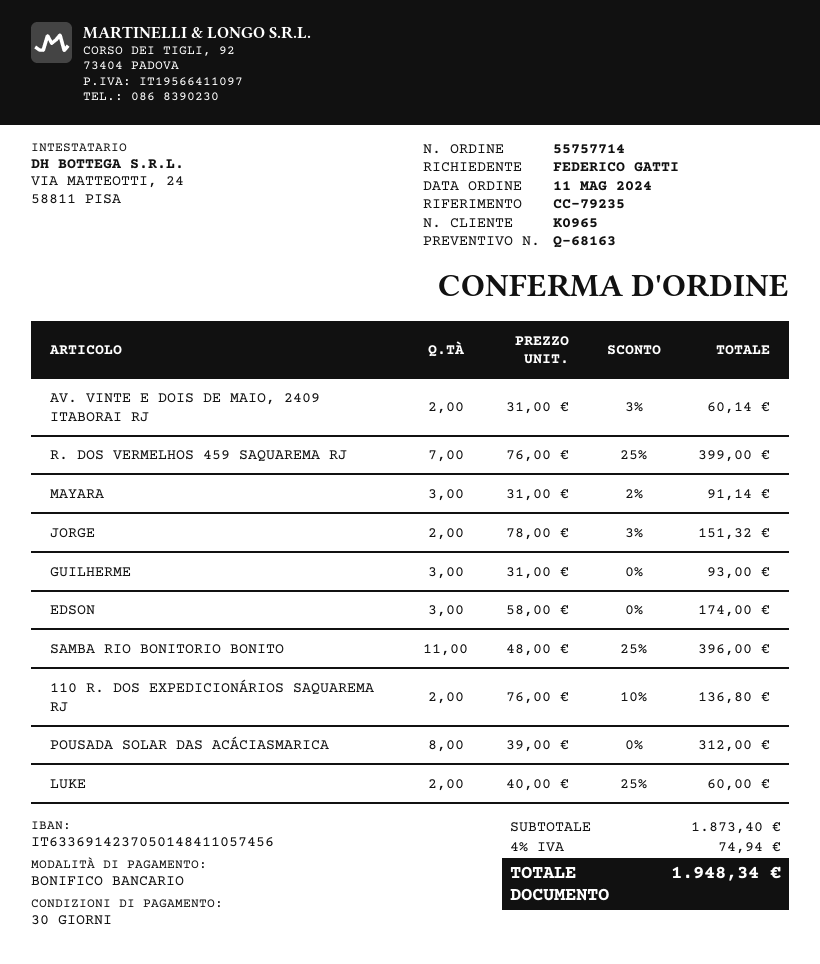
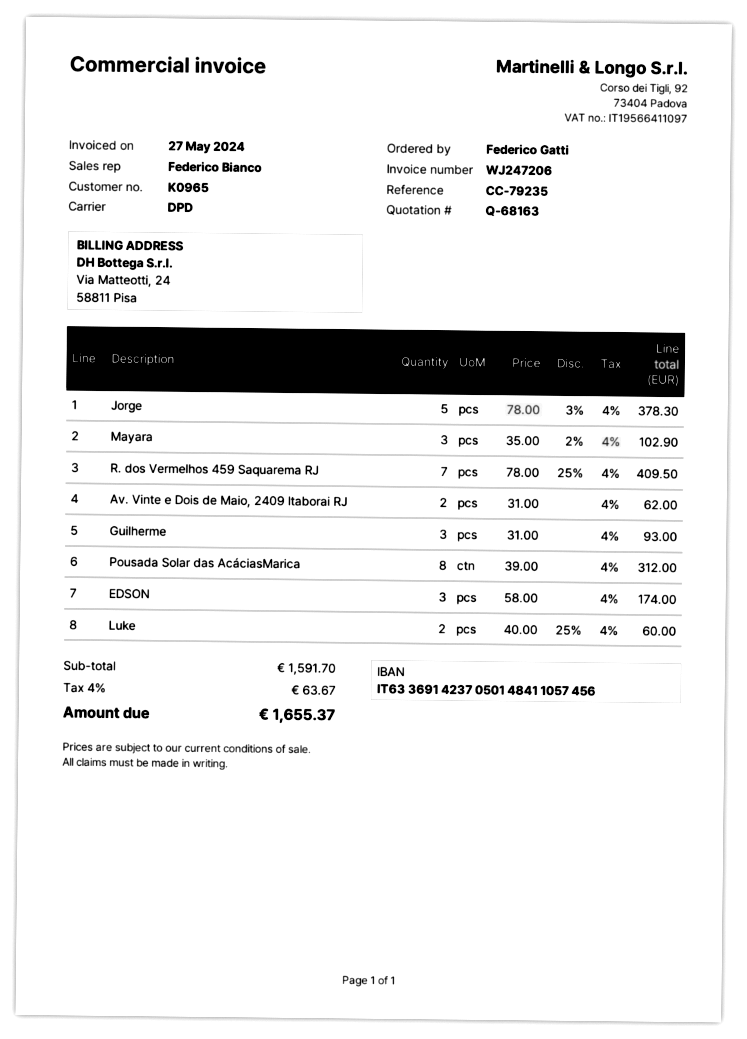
AV. VINTE E DOIS DE MAIO, 2409 ITABORAI RJ: 2 x 31.00 - 3% = 60.14 -> 2 x 31.00 = 62.00
R. DOS VERMELHOS 459 SAQUAREMA RJ: 7 x 76.00 - 25% = 399.00 -> 7 x 78.00 - 25% = 409.50
MAYARA: 3 x 31.00 - 2% = 91.14 -> 3 x 35.00 - 2% = 102.90
JORGE: 2 x 78.00 - 3% = 151.32 -> 5 x 78.00 - 3% = 378.30
SAMBA RIO BONITORIO BONITO: 11 x 48.00 - 25% = 396.00 -> none
110 R. DOS EXPEDICIONÁRIOS SAQUAREMA RJ: 2 x 76.00 - 10% = 136.80 -> none
subtotal: 1873.40 -> 1591.70
tax: 4% = 74.94 -> 4% = 63.67
total: 1948.34 -> 1655.37

